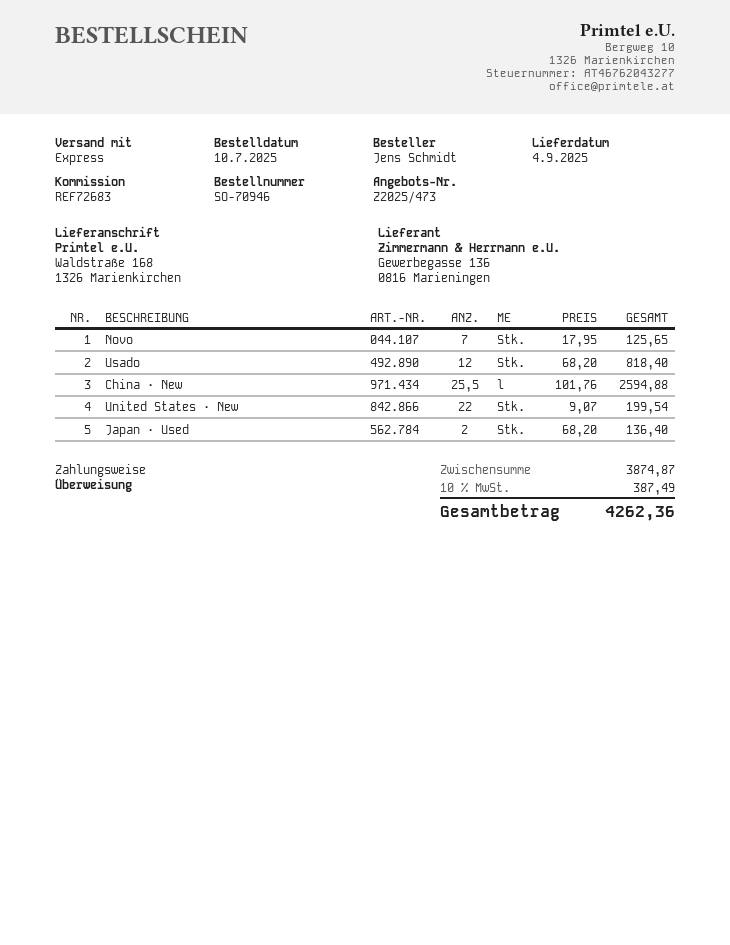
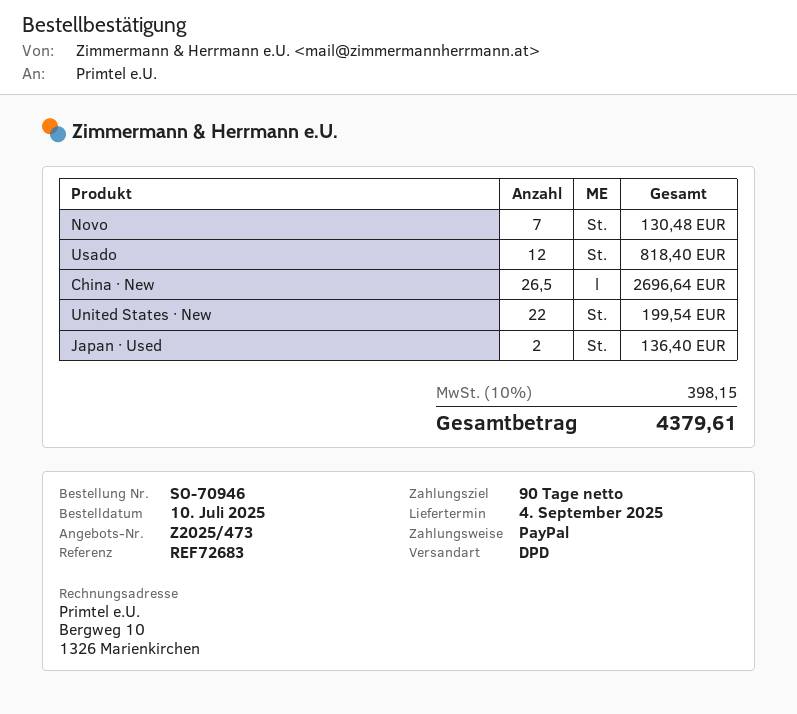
payment method: bank transfer -> PayPal
shipping method: express -> DPD
Novo: 7 for 125.65 -> 7 for 130.48
China · New: 25.5 for 2594.88 -> 26.5 for 2696.64
tax: 10% = 387.49 -> 10% = 398.15
total: 4262.36 -> 4379.61

